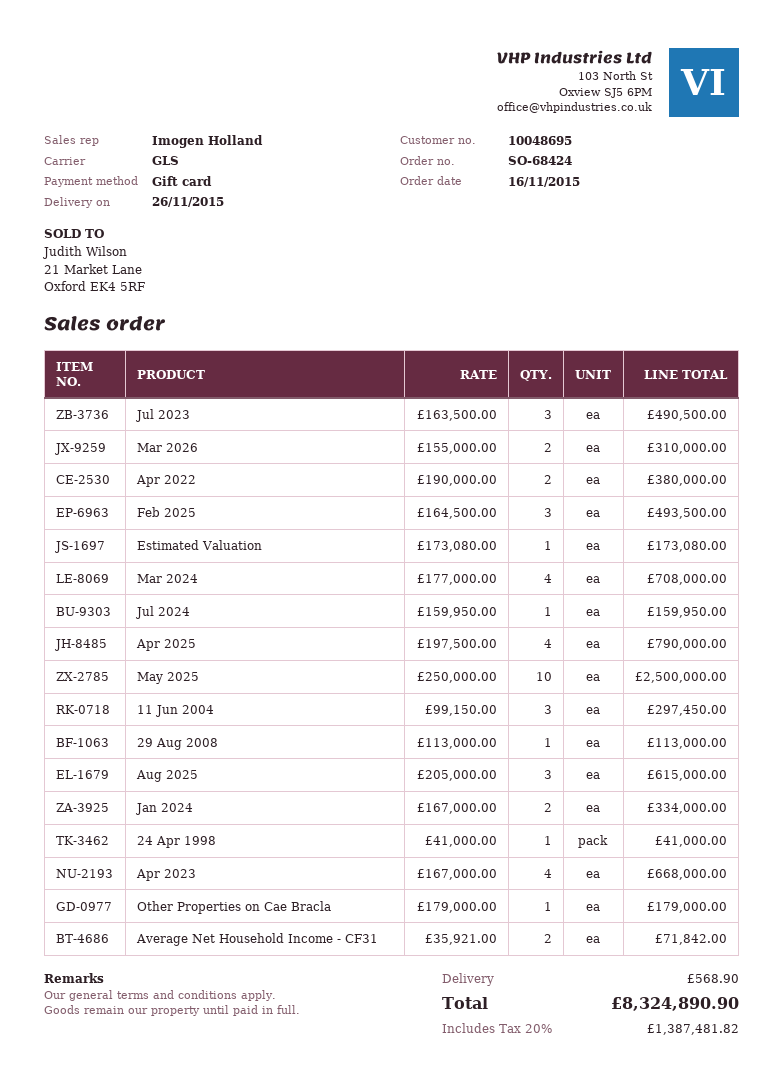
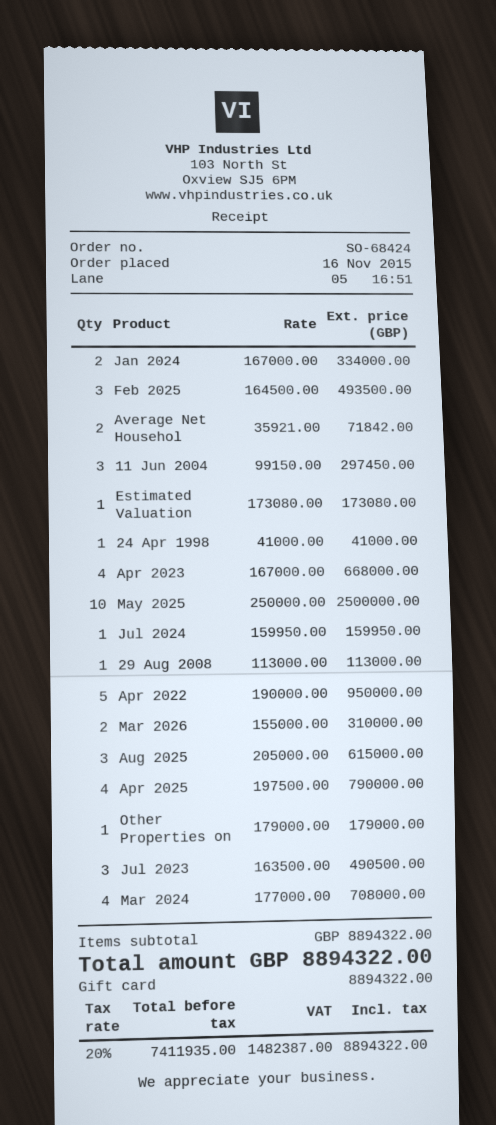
Apr 2022: 2 x 190000.00 = 380000.00 -> 5 x 190000.00 = 950000.00
shipping: 568.90 -> none
tax: 20% = 1387481.82 -> 20% = 1482387.00
total: 8324890.90 -> 8894322.00

